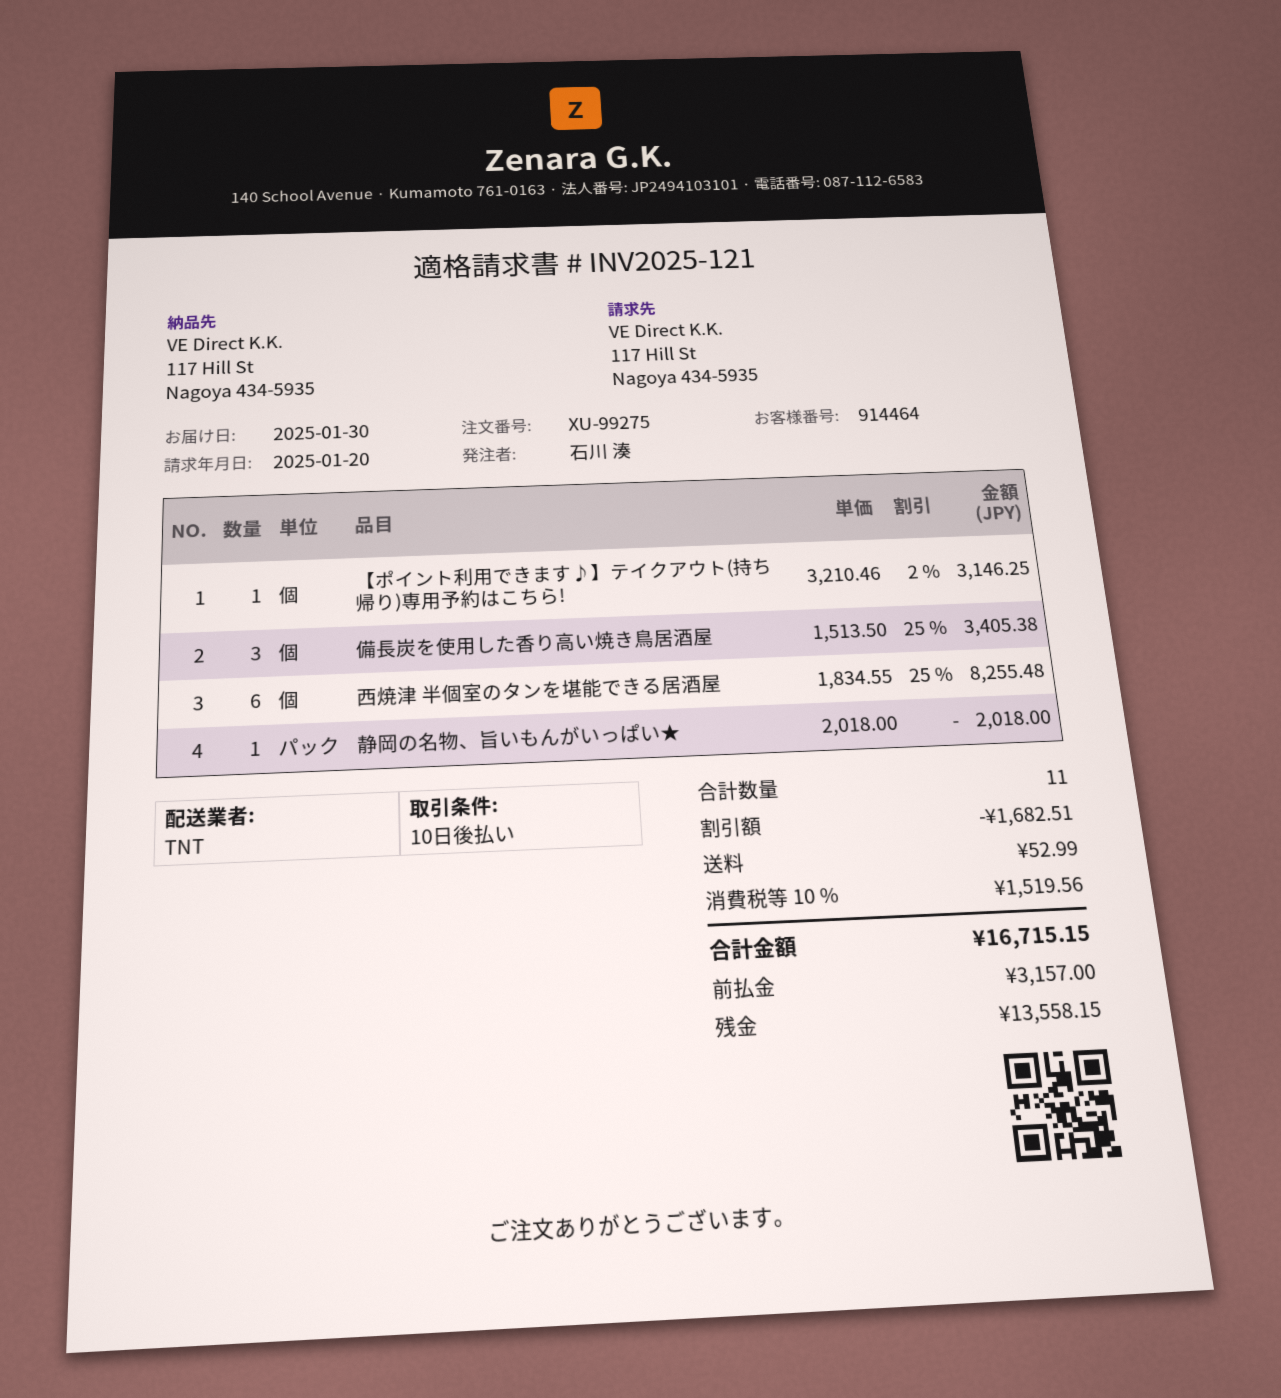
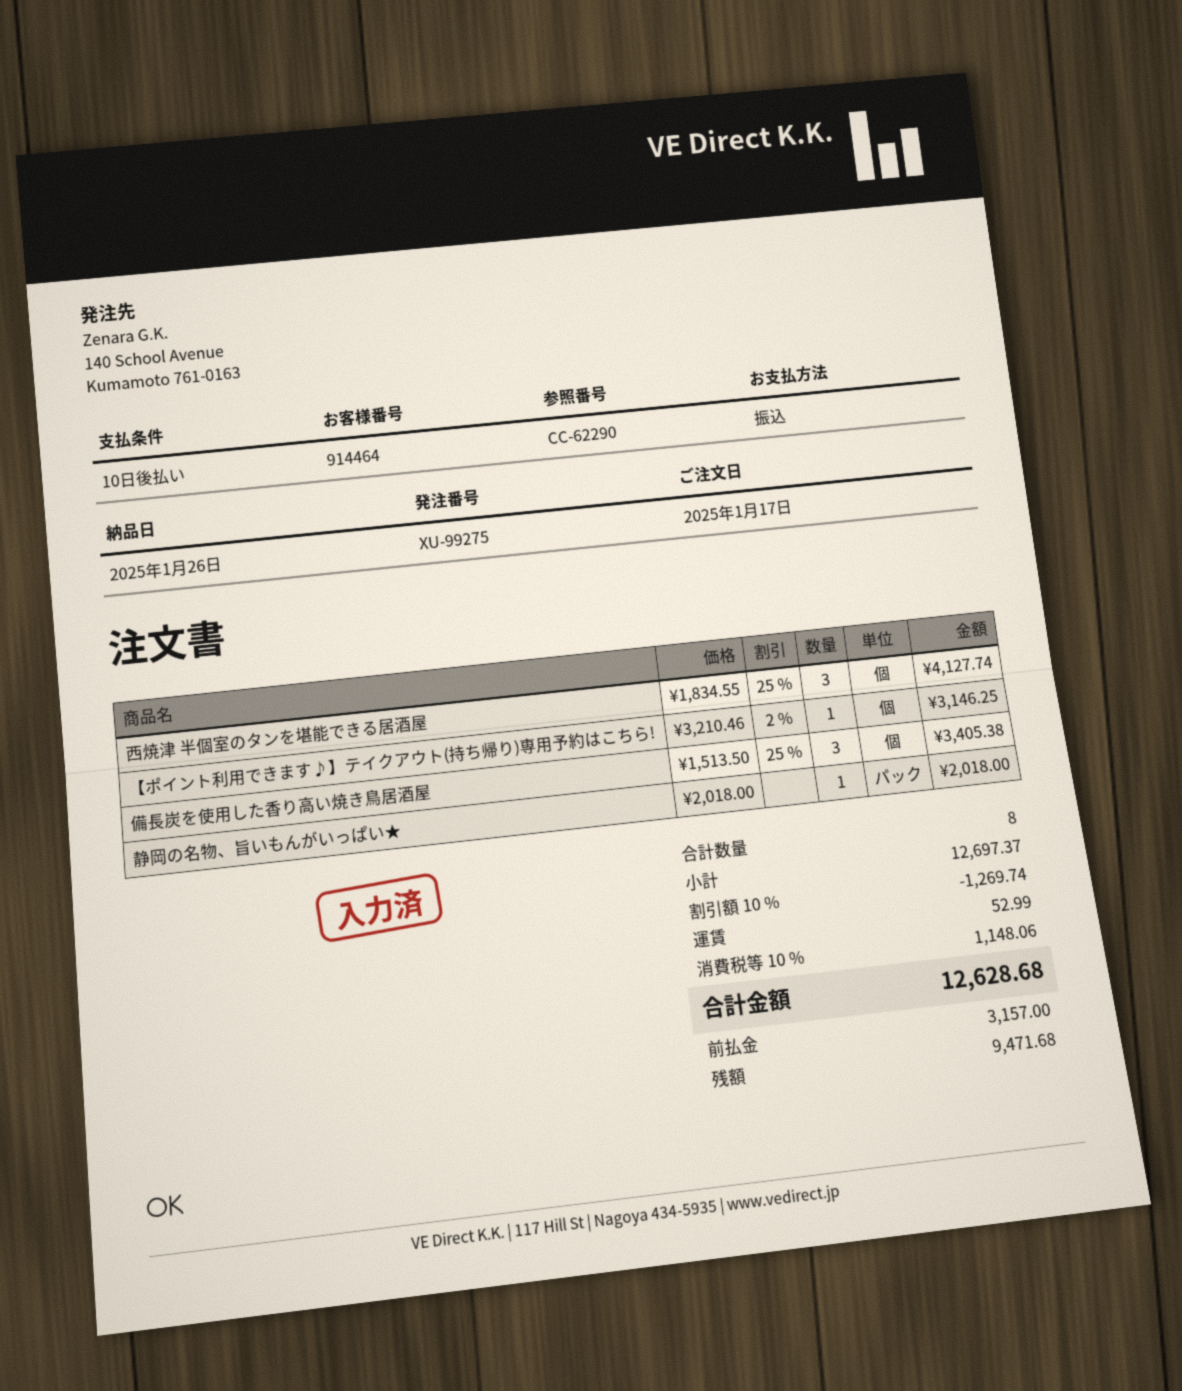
delivery date: 2025-01-30 -> 2025-01-26
西焼津 半個室のタンを堪能できる居酒屋: 6 x 1834.55 - 25% = 8255.48 -> 3 x 1834.55 - 25% = 4127.74
total quantity: 11 -> 8
discount: 1682.51 -> 1269.74
tax: 10% = 1519.56 -> 10% = 1148.06
total: 16715.15 -> 12628.68
balance: 13558.15 -> 9471.68

